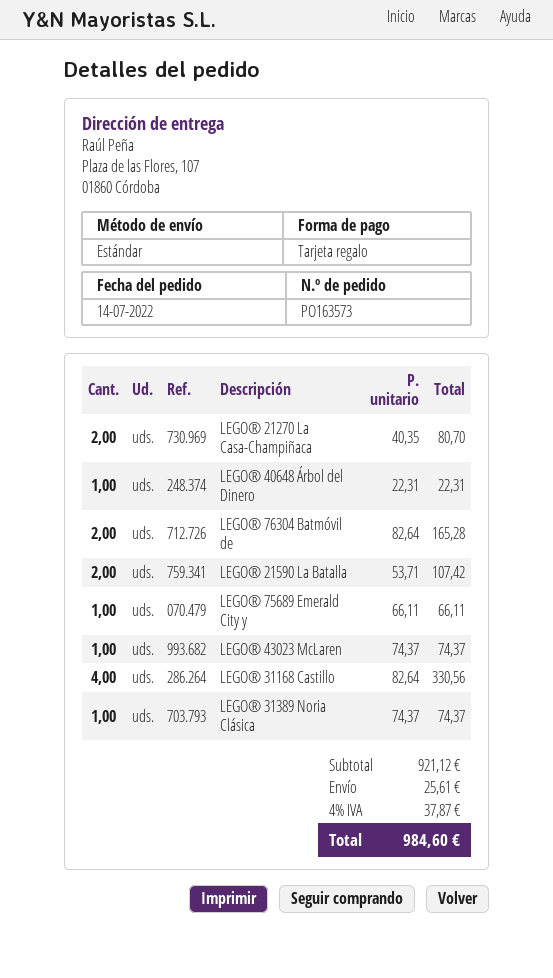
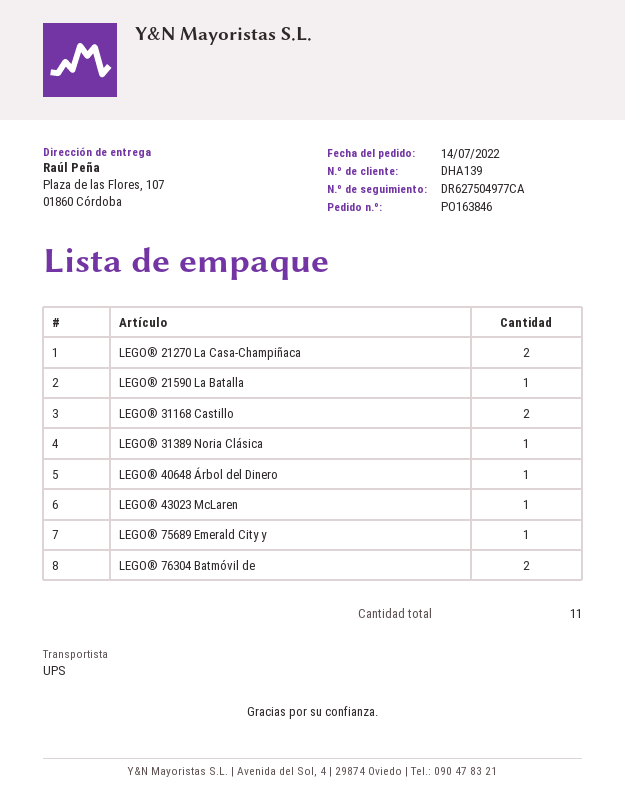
order number: PO163573 -> PO163846
shipping method: standard -> UPS
LEGO® 21590 La Batalla: 2 -> 1
LEGO® 31168 Castillo: 4 -> 2

